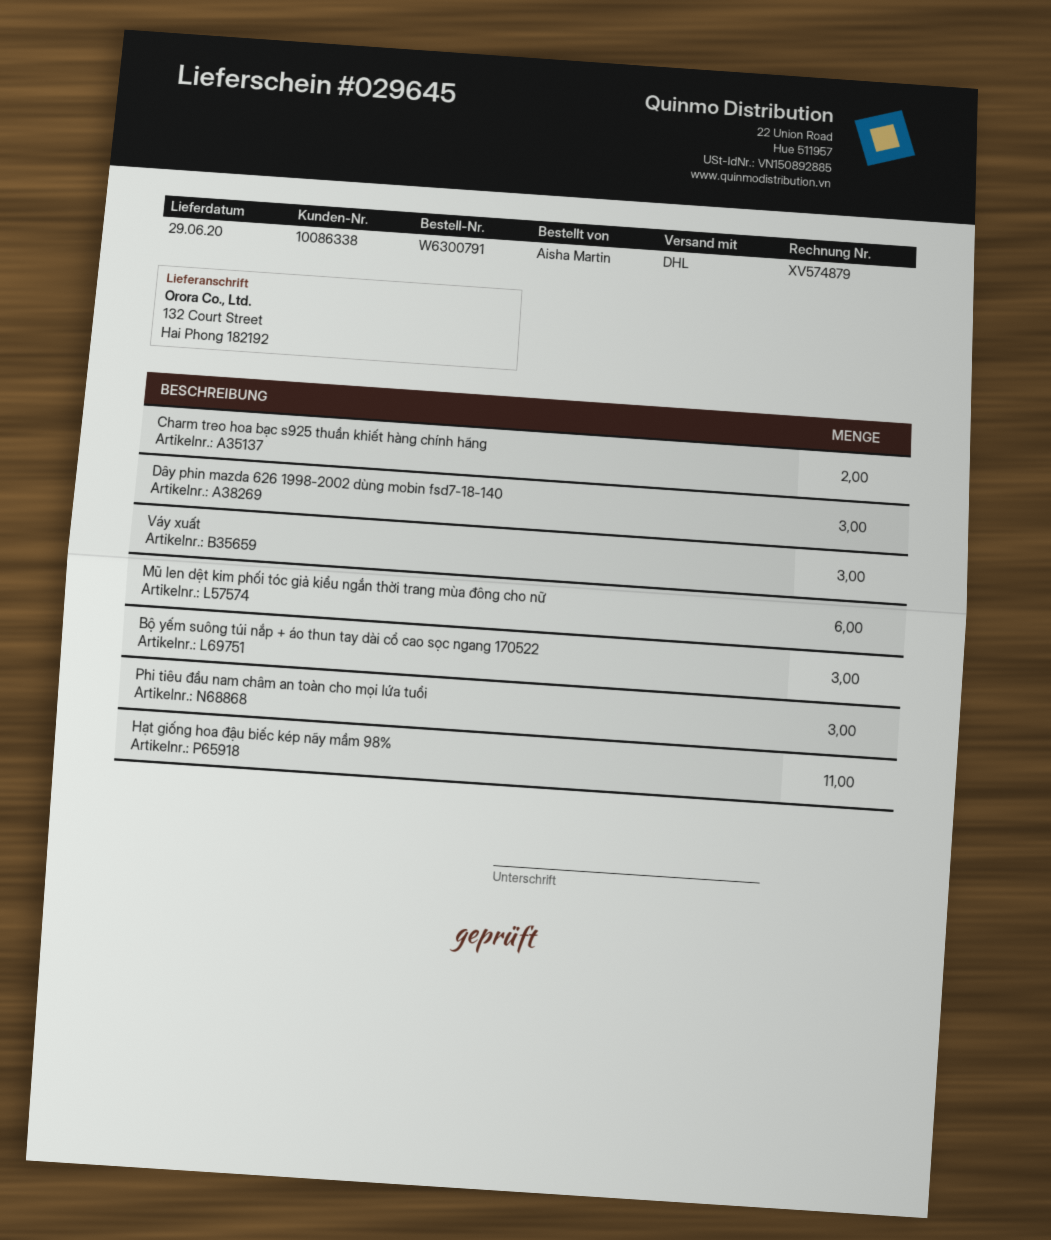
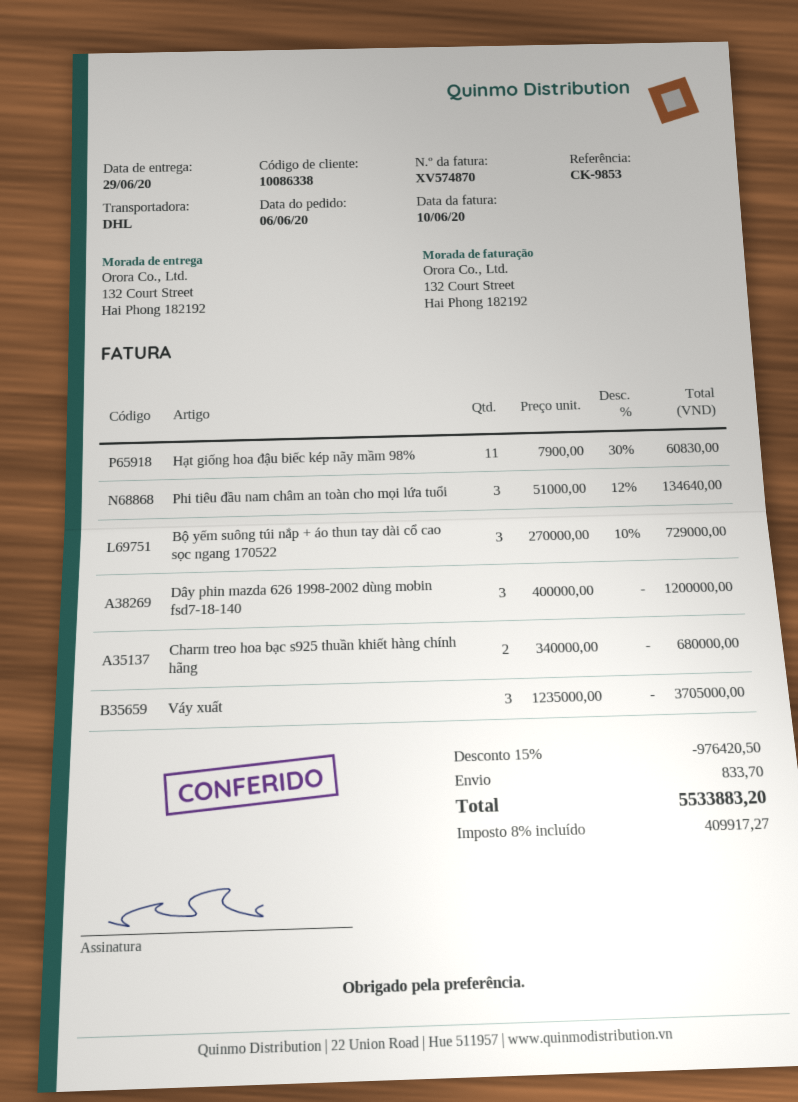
invoice number: XV574879 -> XV574870
Mũ len dệt kim phối tóc giả kiểu ngắn thời trang mùa đông cho nữ: 6 -> none

